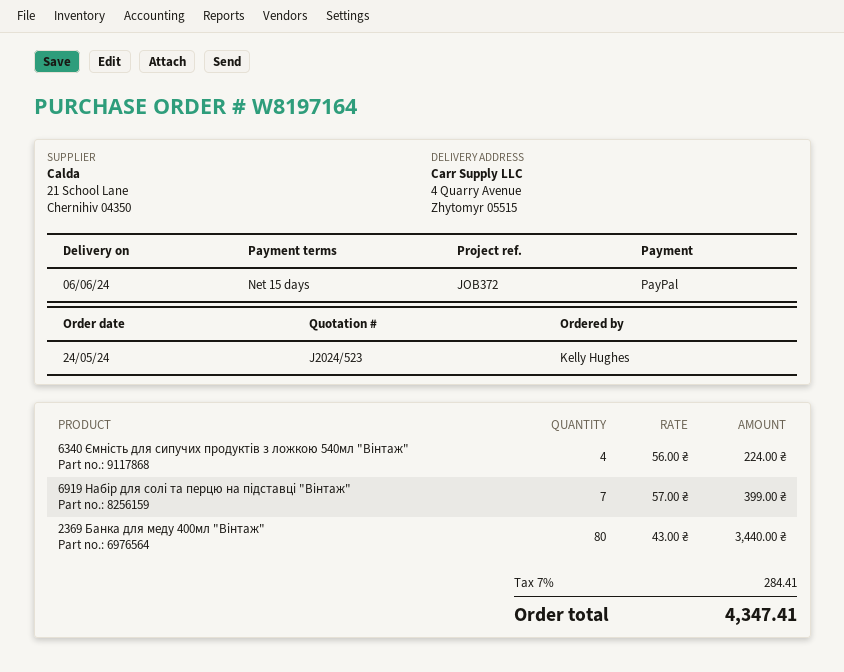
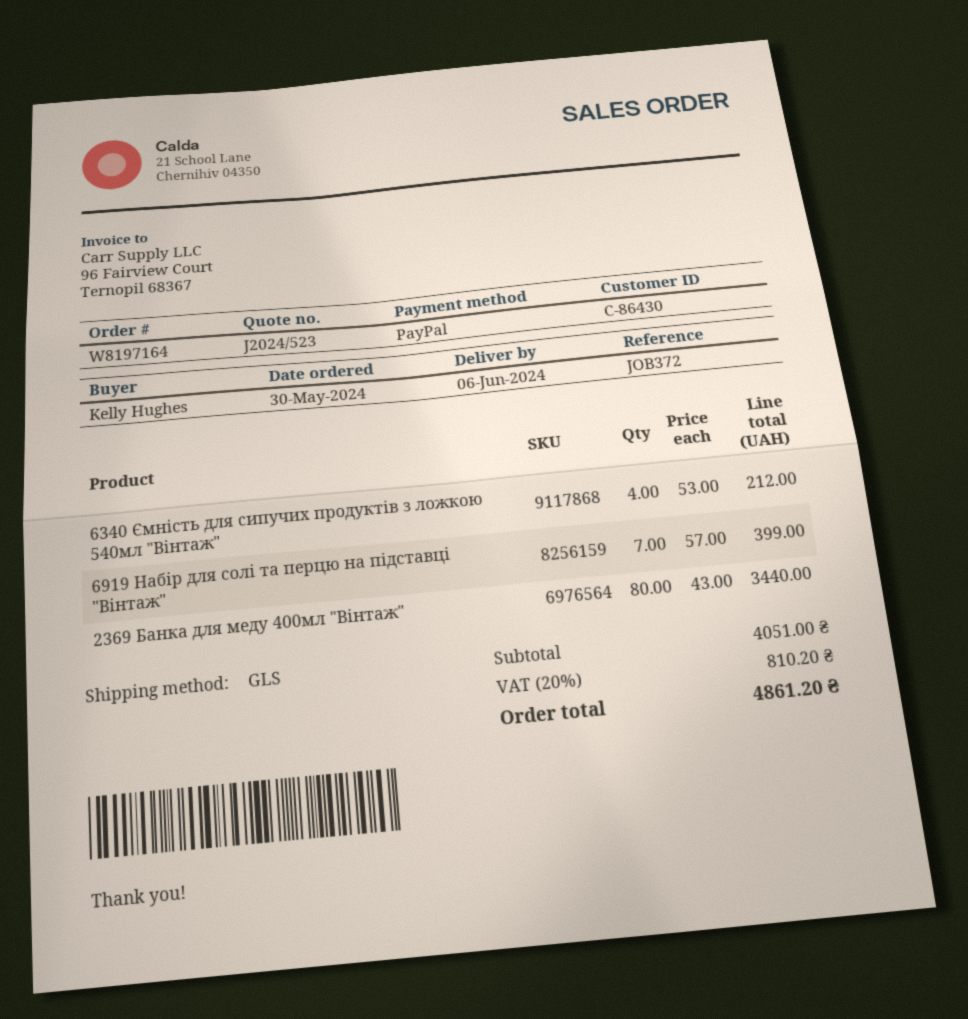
order date: 2024-05-24 -> 2024-05-30
6340 Ємність для сипучих продуктів з ложкою 540мл "Вінтаж": 4 x 56.00 = 224.00 -> 4 x 53.00 = 212.00
tax: 7% = 284.41 -> 20% = 810.20
total: 4347.41 -> 4861.20

